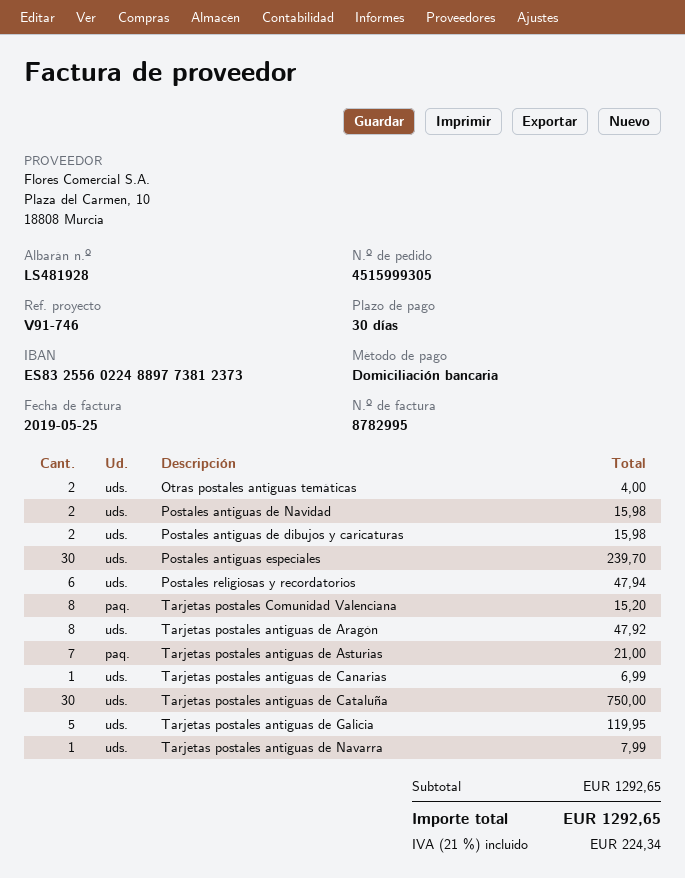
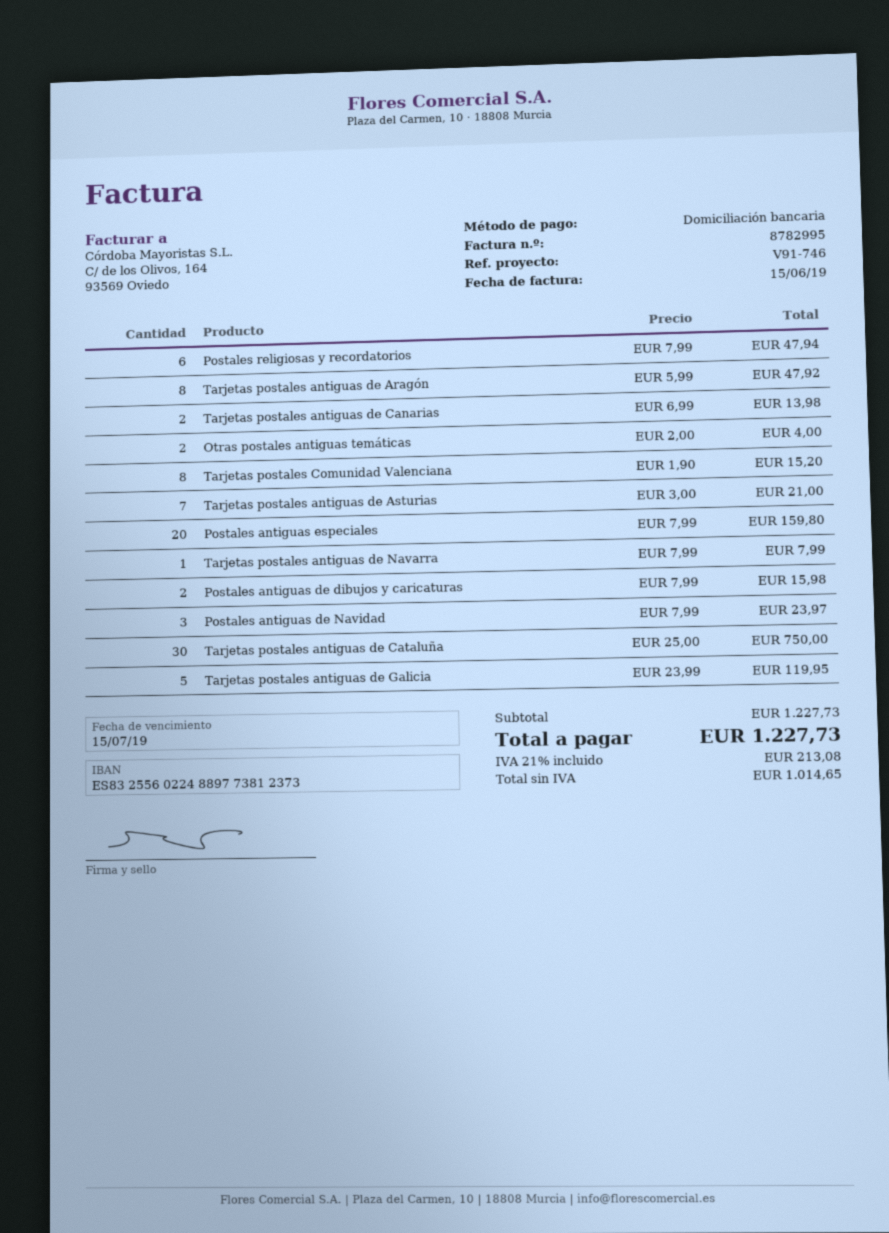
invoice date: 2019-05-25 -> 2019-06-15
Postales antiguas de Navidad: 2 for 15.98 -> 3 for 23.97
Postales antiguas especiales: 30 for 239.70 -> 20 for 159.80
Tarjetas postales antiguas de Canarias: 1 for 6.99 -> 2 for 13.98
subtotal: 1292.65 -> 1227.73
tax: 21% = 224.34 -> 21% = 213.08
total: 1292.65 -> 1227.73

